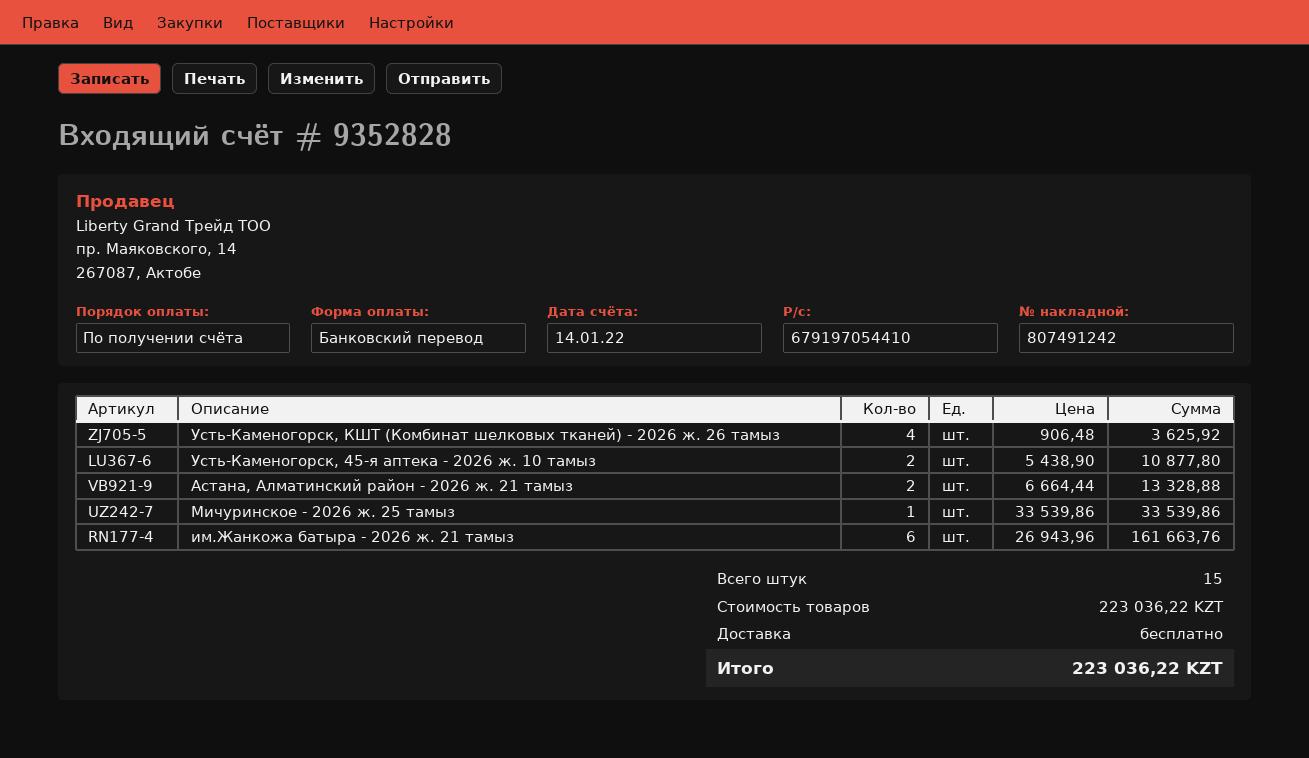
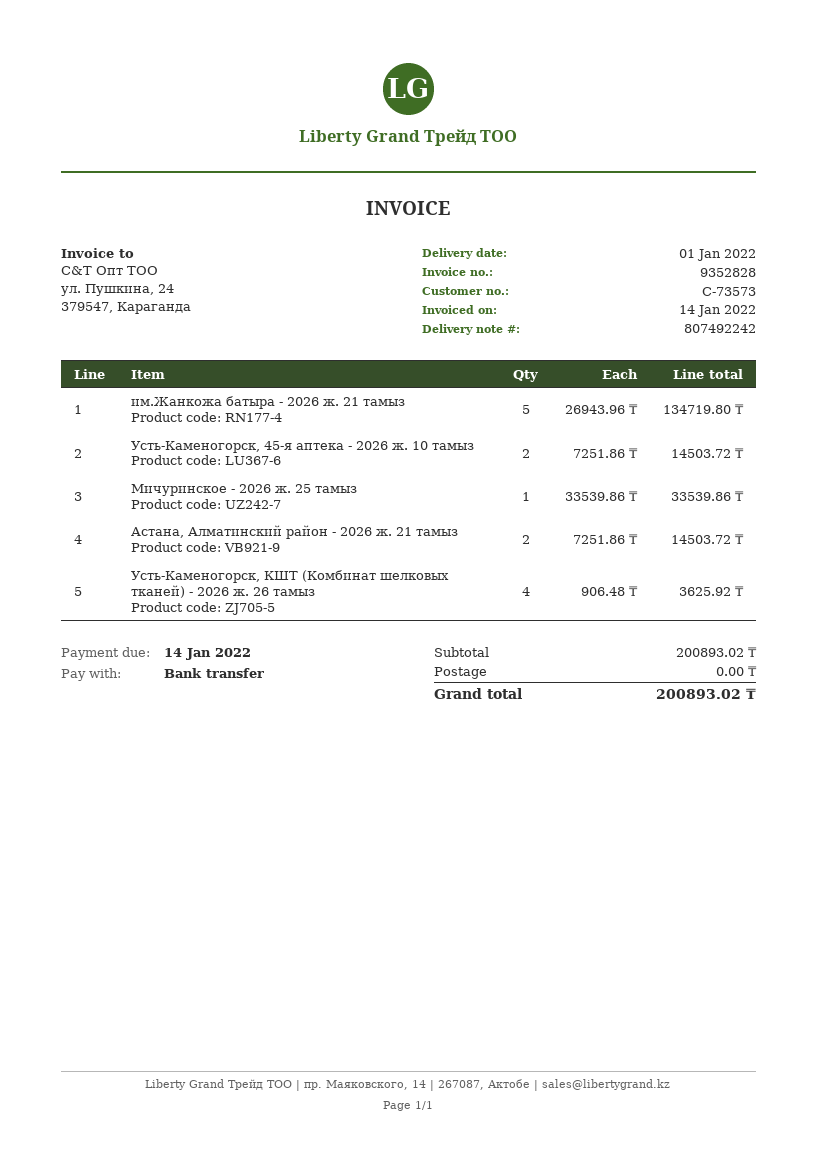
delivery note number: 807491242 -> 807492242
Усть-Каменогорск, 45-я аптека - 2026 ж. 10 тамыз: 2 x 5438.90 = 10877.80 -> 2 x 7251.86 = 14503.72
Астана, Алматинский район - 2026 ж. 21 тамыз: 2 x 6664.44 = 13328.88 -> 2 x 7251.86 = 14503.72
им.Жанкожа батыра - 2026 ж. 21 тамыз: 6 x 26943.96 = 161663.76 -> 5 x 26943.96 = 134719.80
subtotal: 223036.22 -> 200893.02
total: 223036.22 -> 200893.02

